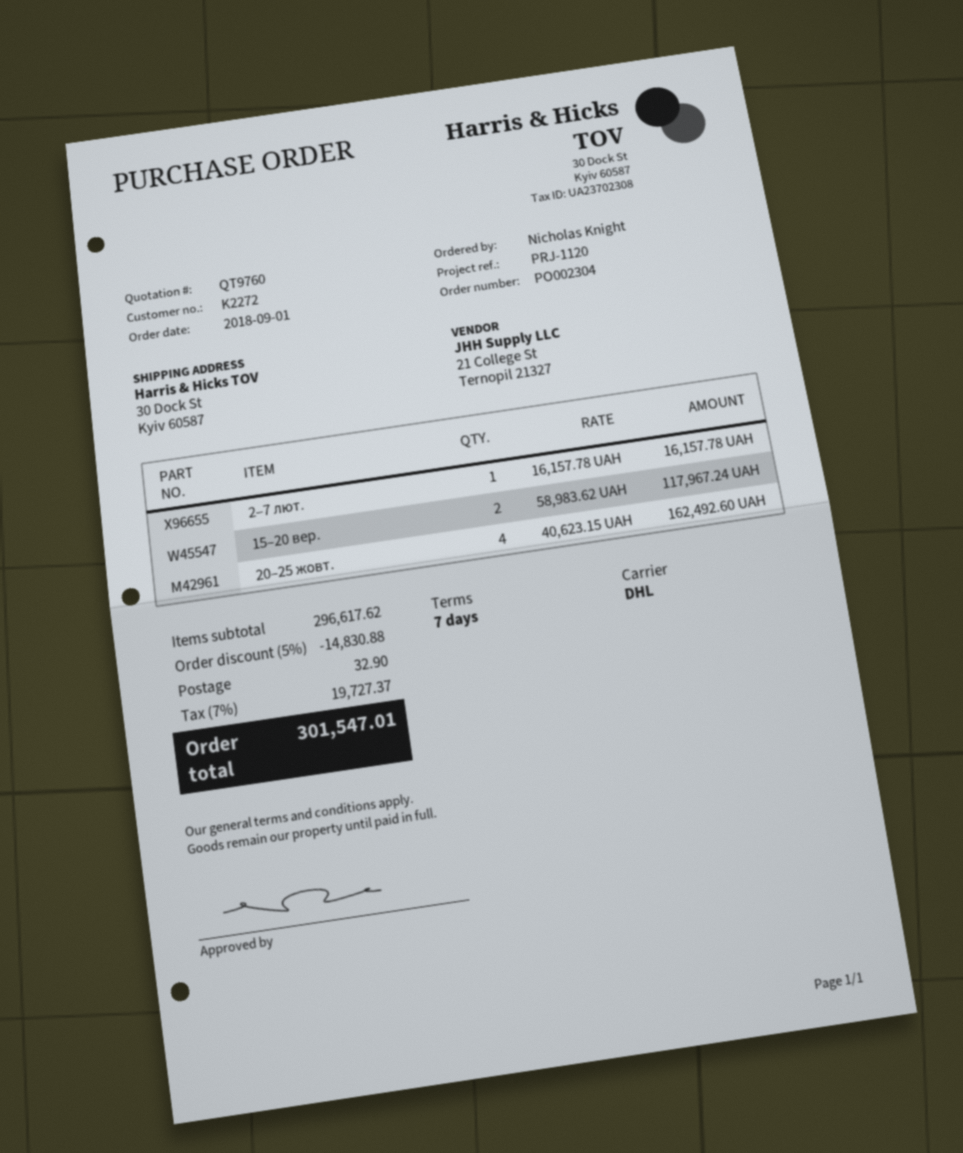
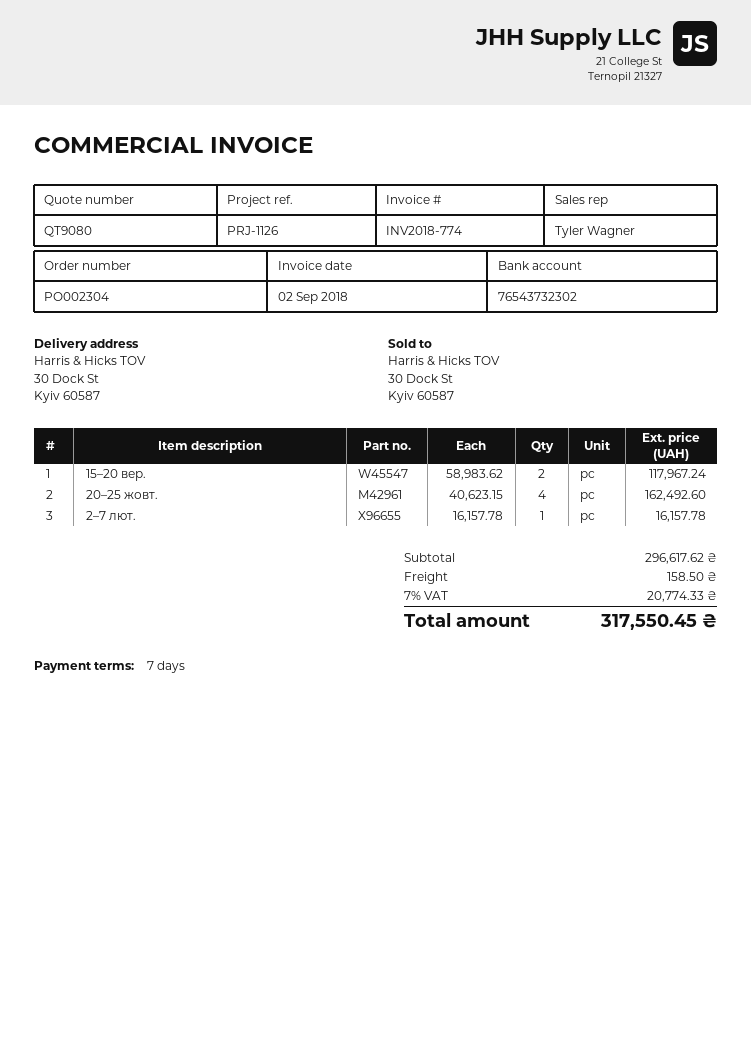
quote number: QT9760 -> QT9080
reference: PRJ-1120 -> PRJ-1126
discount: 5% = 14830.88 -> none
shipping: 32.90 -> 158.50
tax: 7% = 19727.37 -> 7% = 20774.33
total: 301547.01 -> 317550.45

